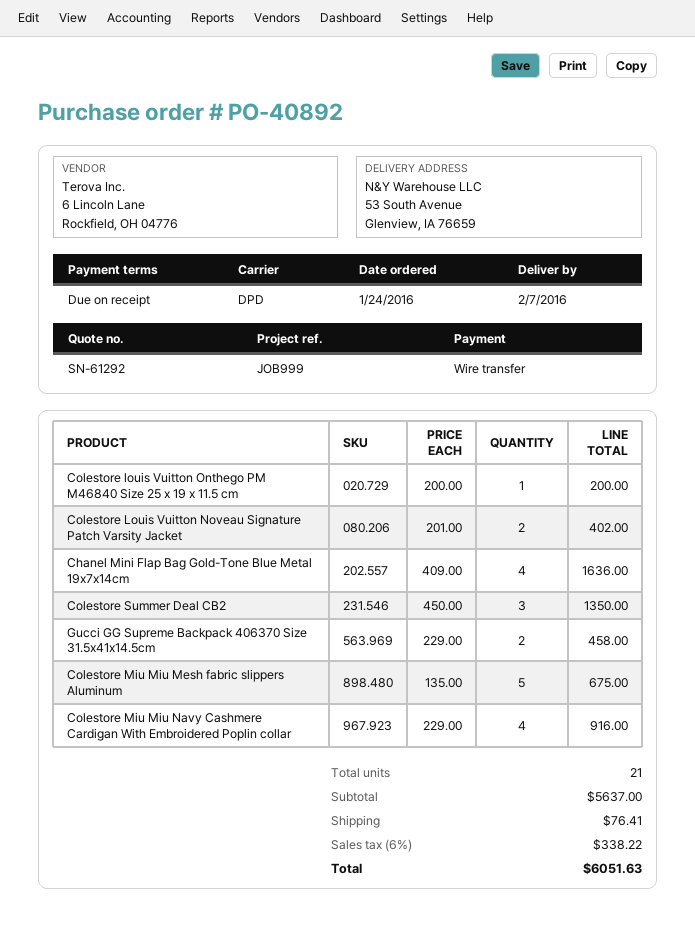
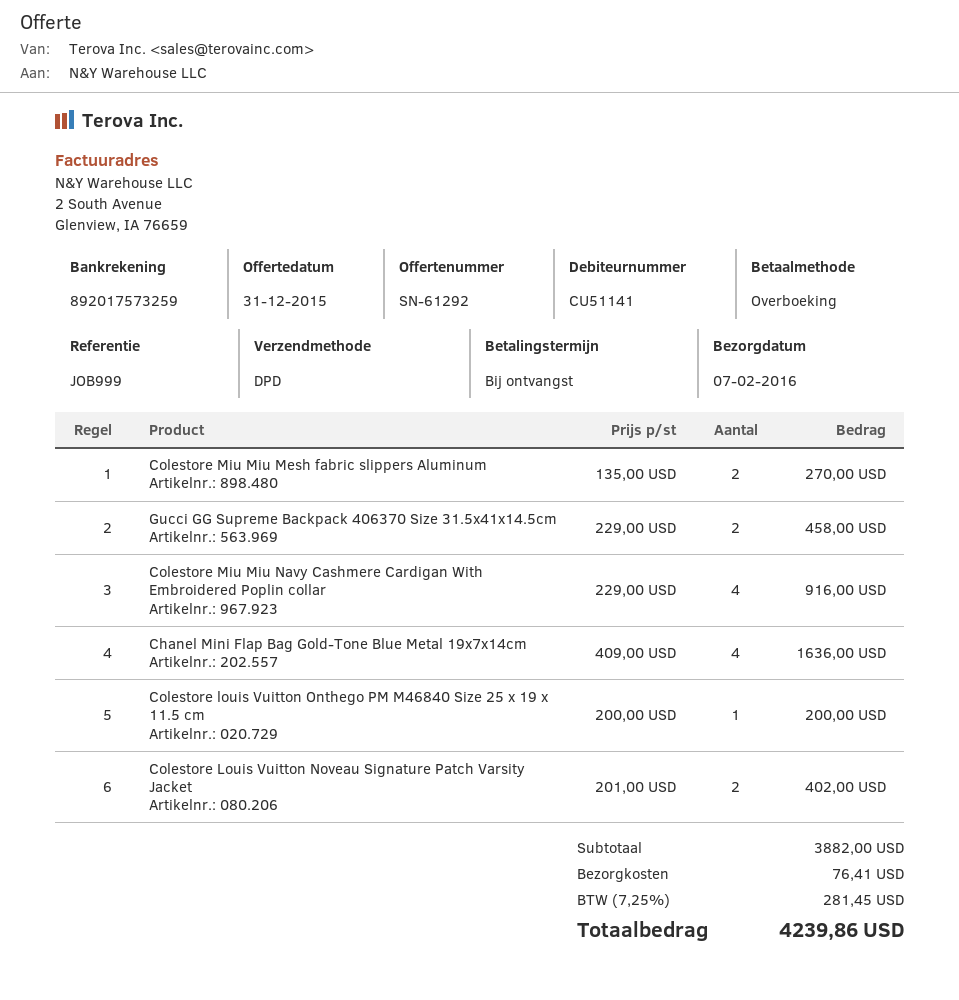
Colestore Summer Deal CB2: 3 x 450.00 = 1350.00 -> none
Colestore Miu Miu Mesh fabric slippers Aluminum: 5 x 135.00 = 675.00 -> 2 x 135.00 = 270.00
subtotal: 5637.00 -> 3882.00
tax: 6% = 338.22 -> 7.25% = 281.45
total: 6051.63 -> 4239.86

